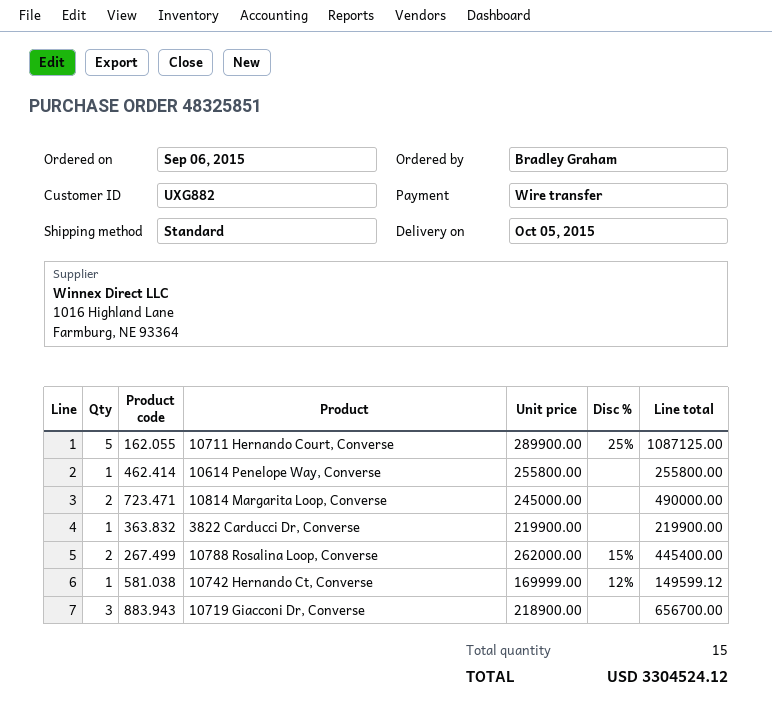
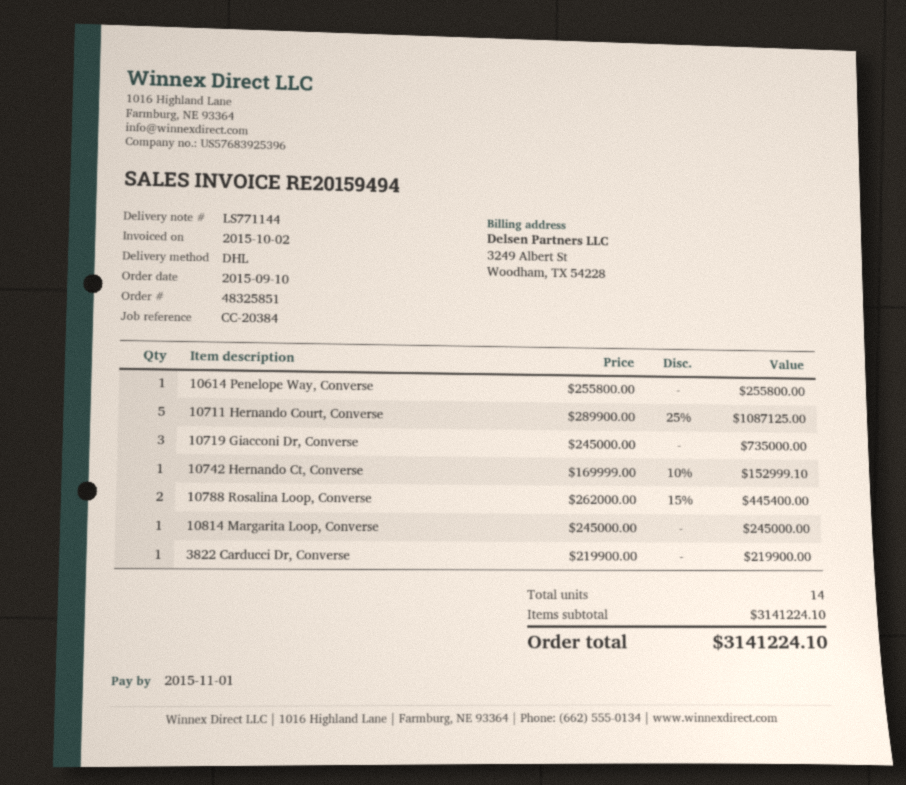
order date: 2015-09-06 -> 2015-09-10
shipping method: standard -> DHL
10814 Margarita Loop, Converse: 2 x 245000.00 = 490000.00 -> 1 x 245000.00 = 245000.00
10742 Hernando Ct, Converse: 1 x 169999.00 - 12% = 149599.12 -> 1 x 169999.00 - 10% = 152999.10
10719 Giacconi Dr, Converse: 3 x 218900.00 = 656700.00 -> 3 x 245000.00 = 735000.00
total quantity: 15 -> 14
total: 3304524.12 -> 3141224.10

